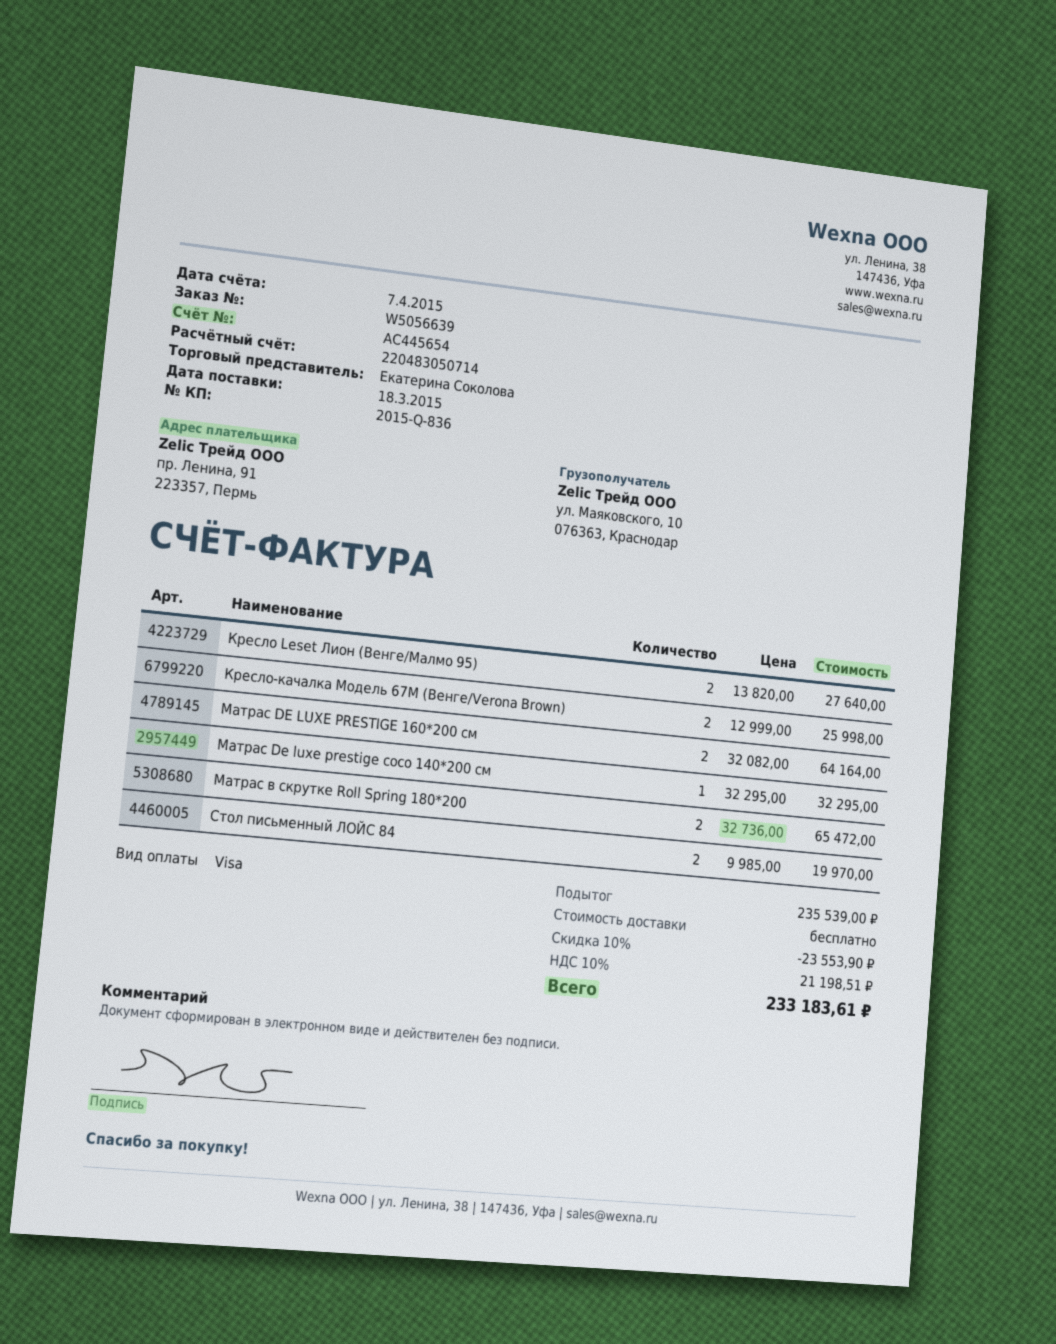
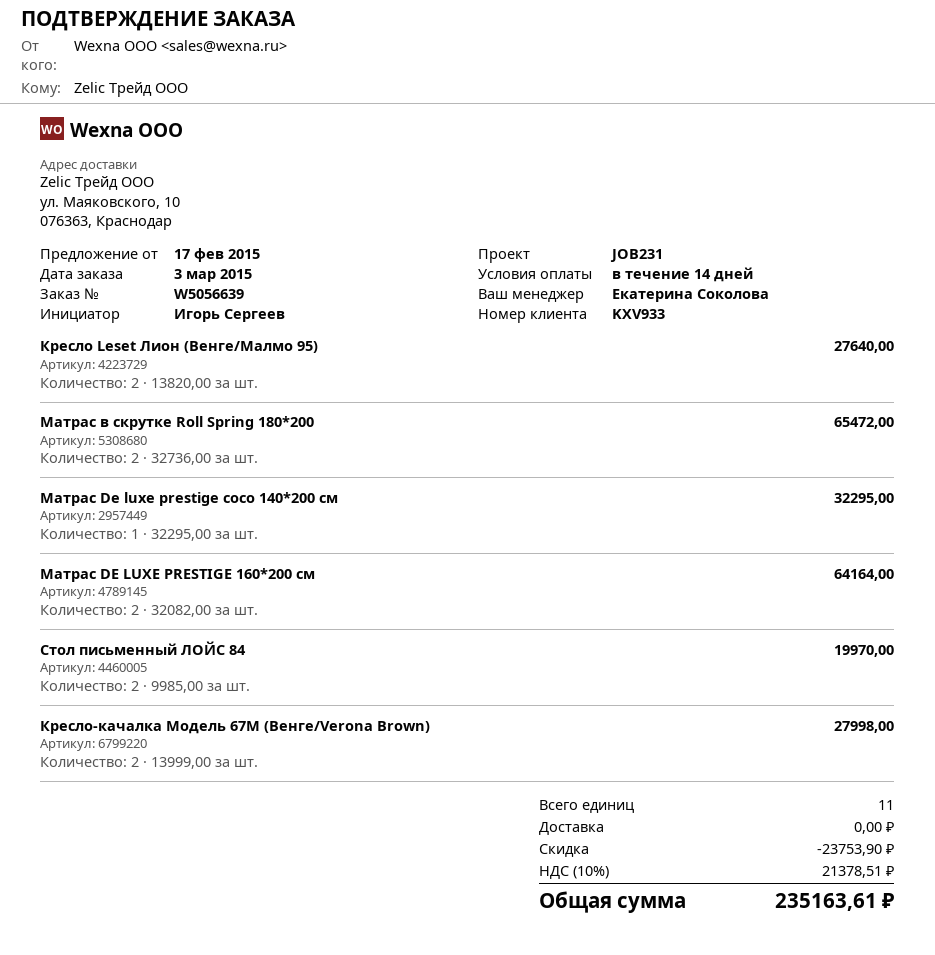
Кресло-качалка Модель 67М (Венге/Verona Brown): 2 x 12999.00 = 25998.00 -> 2 x 13999.00 = 27998.00
discount: 23553.90 -> 23753.90
tax: 10% = 21198.51 -> 10% = 21378.51
total: 233183.61 -> 235163.61

